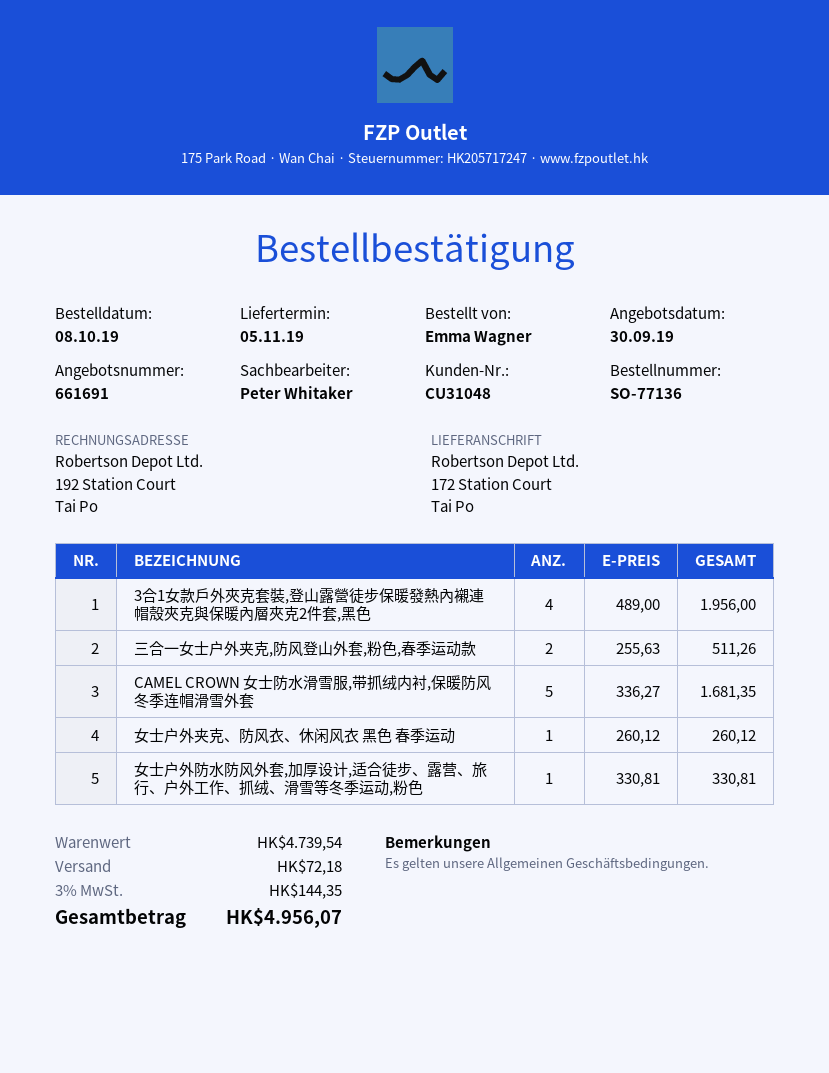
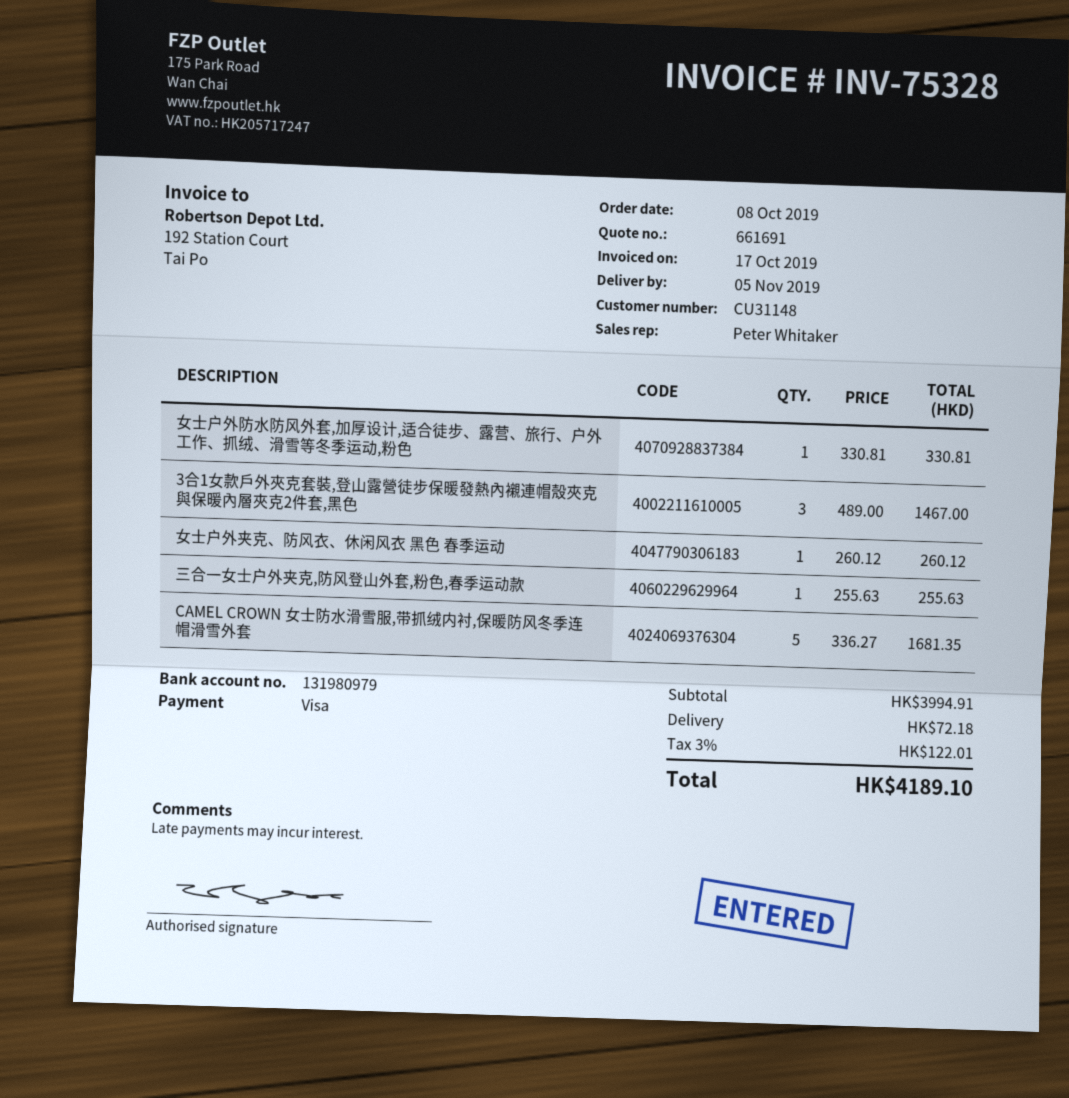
customer number: CU31048 -> CU31148
3合1女款戶外夾克套裝,登山露營徒步保暖發熱內襯連帽殼夾克與保暖內層夾克2件套,黑色: 4 x 489.00 = 1956.00 -> 3 x 489.00 = 1467.00
三合一女士户外夹克,防风登山外套,粉色,春季运动款: 2 x 255.63 = 511.26 -> 1 x 255.63 = 255.63
subtotal: 4739.54 -> 3994.91
tax: 3% = 144.35 -> 3% = 122.01
total: 4956.07 -> 4189.10

